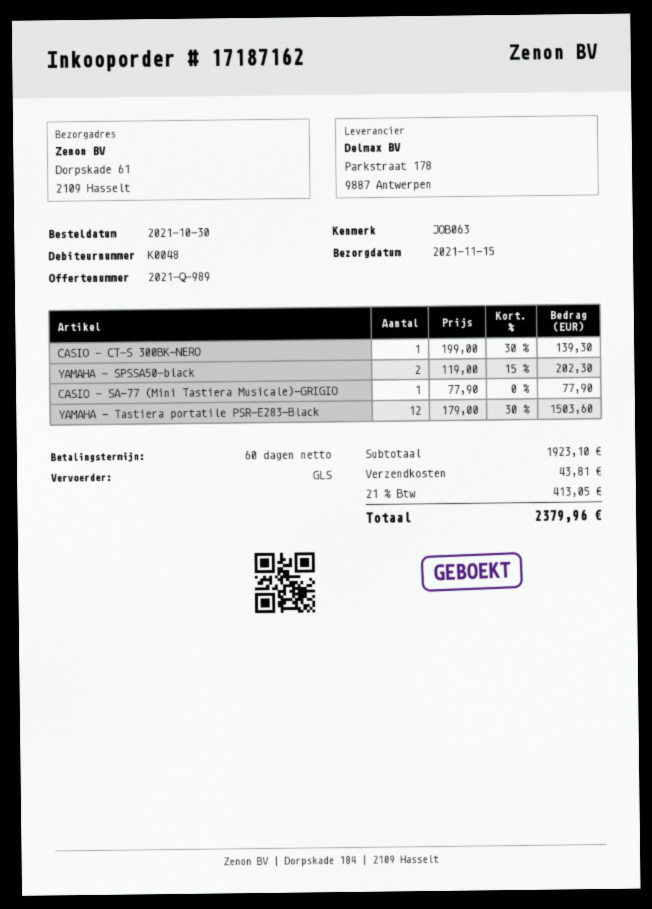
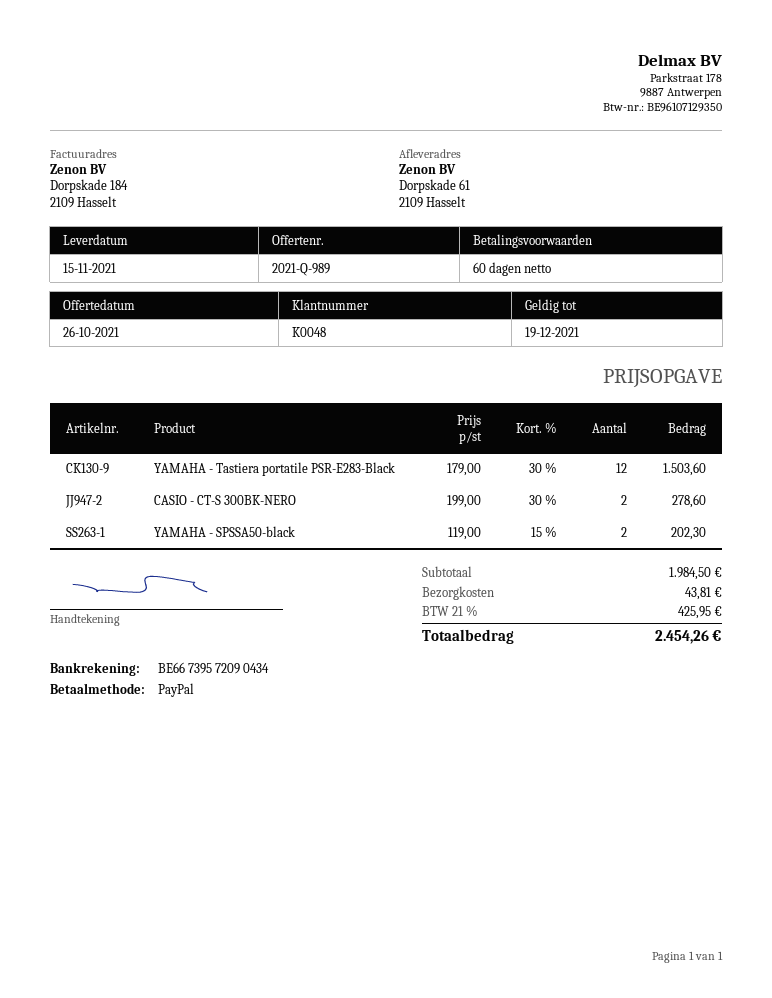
CASIO - CT-S 300BK-NERO: 1 x 199.00 - 30% = 139.30 -> 2 x 199.00 - 30% = 278.60
CASIO - SA-77 (Mini Tastiera Musicale)-GRIGIO: 1 x 77.90 = 77.90 -> none
subtotal: 1923.10 -> 1984.50
tax: 21% = 413.05 -> 21% = 425.95
total: 2379.96 -> 2454.26

